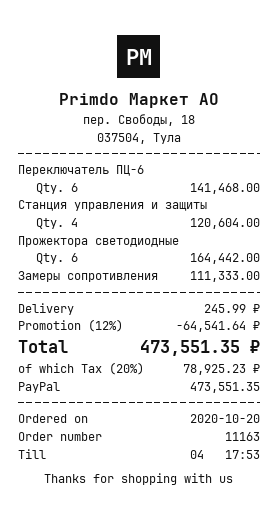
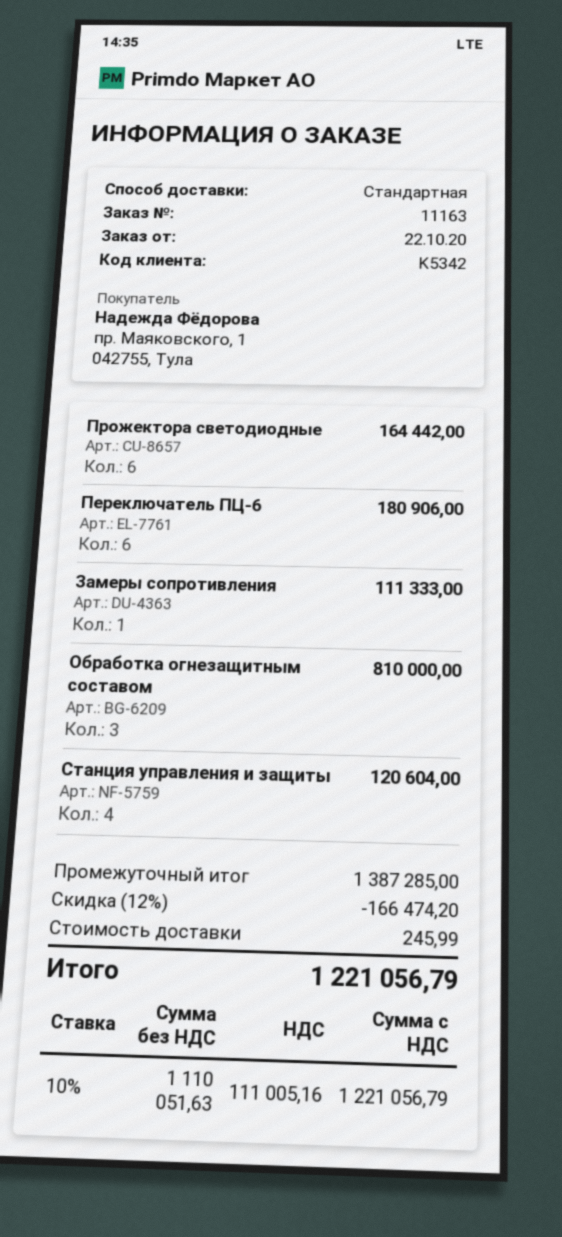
order date: 2020-10-20 -> 2020-10-22
Переключатель ПЦ-6: 6 for 141468.00 -> 6 for 180906.00
Обработка огнезащитным составом: none -> 3 for 810000.00
discount: 12% = 64541.64 -> 12% = 166474.20
tax: 20% = 78925.23 -> 10% = 111005.16
total: 473551.35 -> 1221056.79

